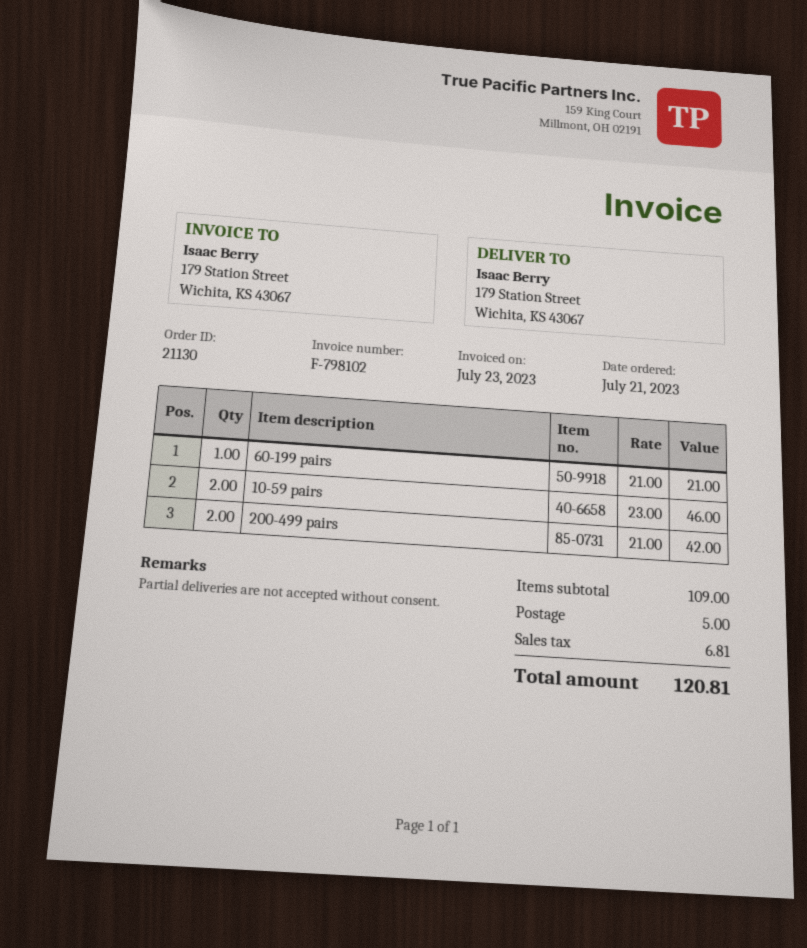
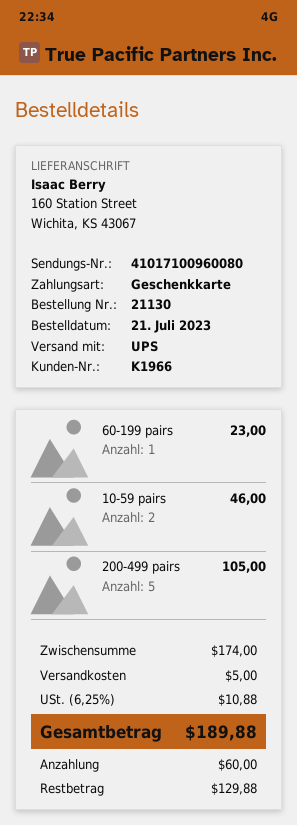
ship to: 179 Station Street, Wichita, KS 43067 -> 160 Station Street, Wichita, KS 43067
60-199 pairs: 1 for 21.00 -> 1 for 23.00
200-499 pairs: 2 for 42.00 -> 5 for 105.00
subtotal: 109.00 -> 174.00
tax: 6.81 -> 10.88
total: 120.81 -> 189.88

